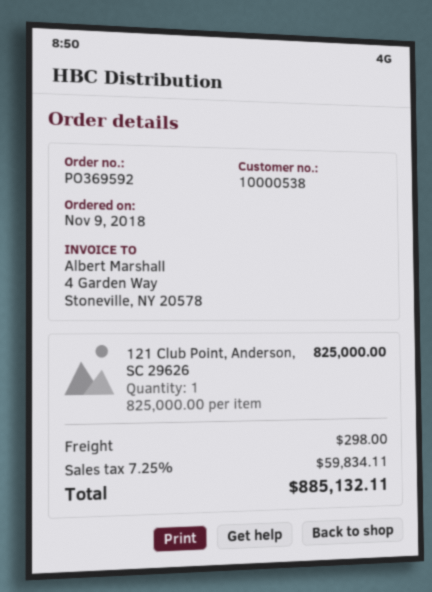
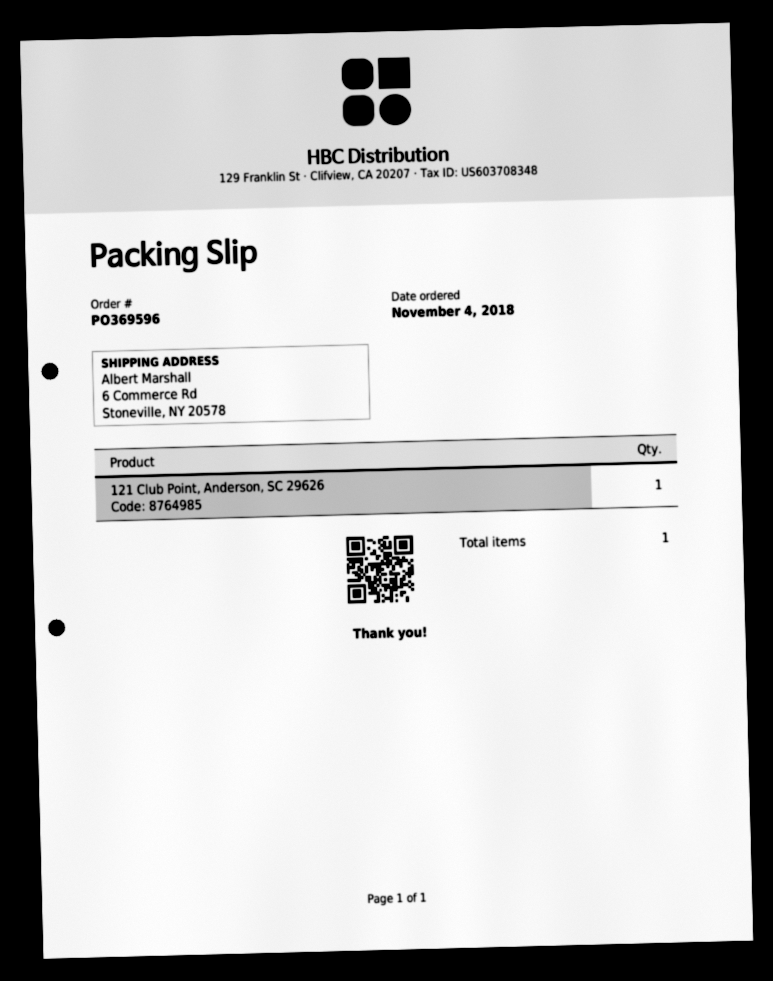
order number: PO369592 -> PO369596
order date: 2018-11-09 -> 2018-11-04

